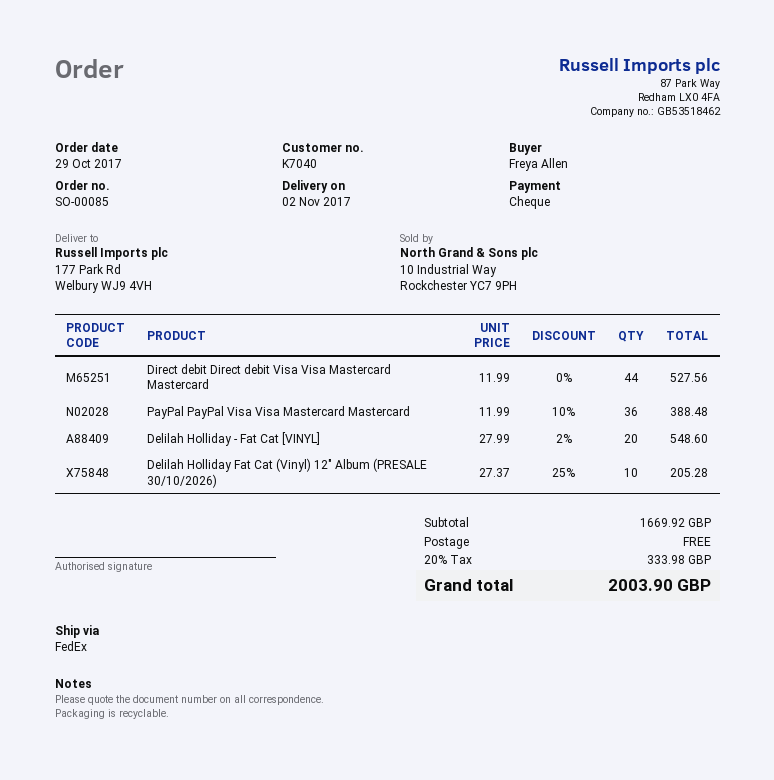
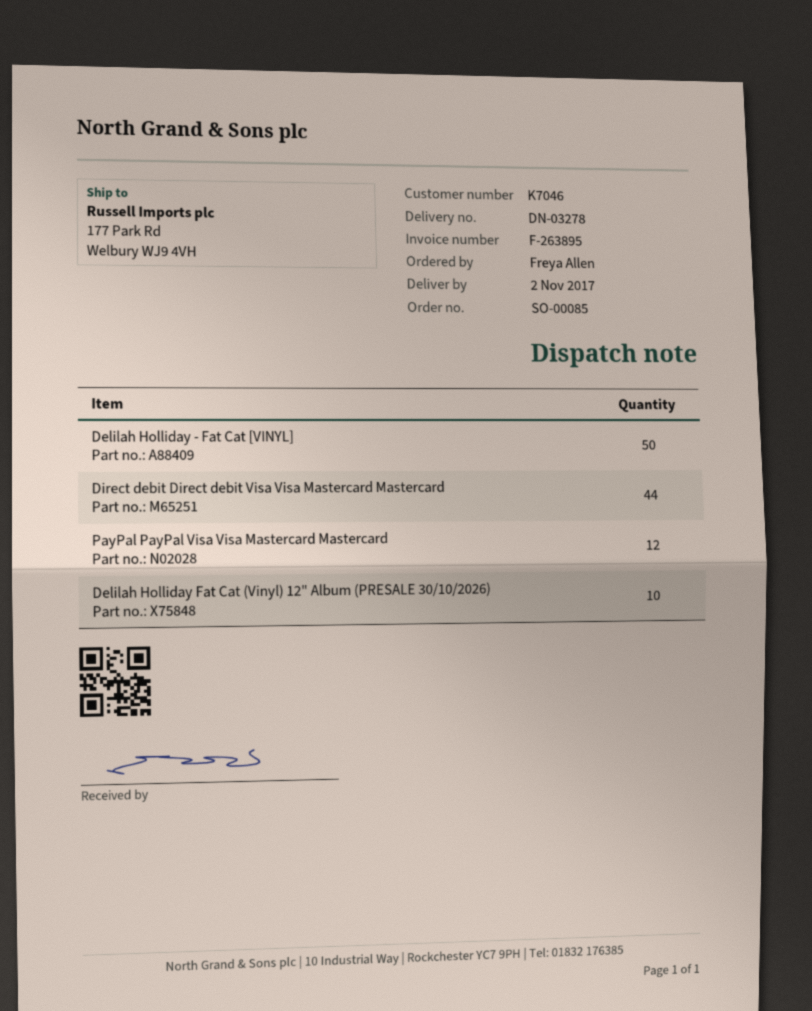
customer number: K7040 -> K7046
PayPal PayPal Visa Visa Mastercard Mastercard: 36 -> 12
Delilah Holliday - Fat Cat [VINYL]: 20 -> 50

